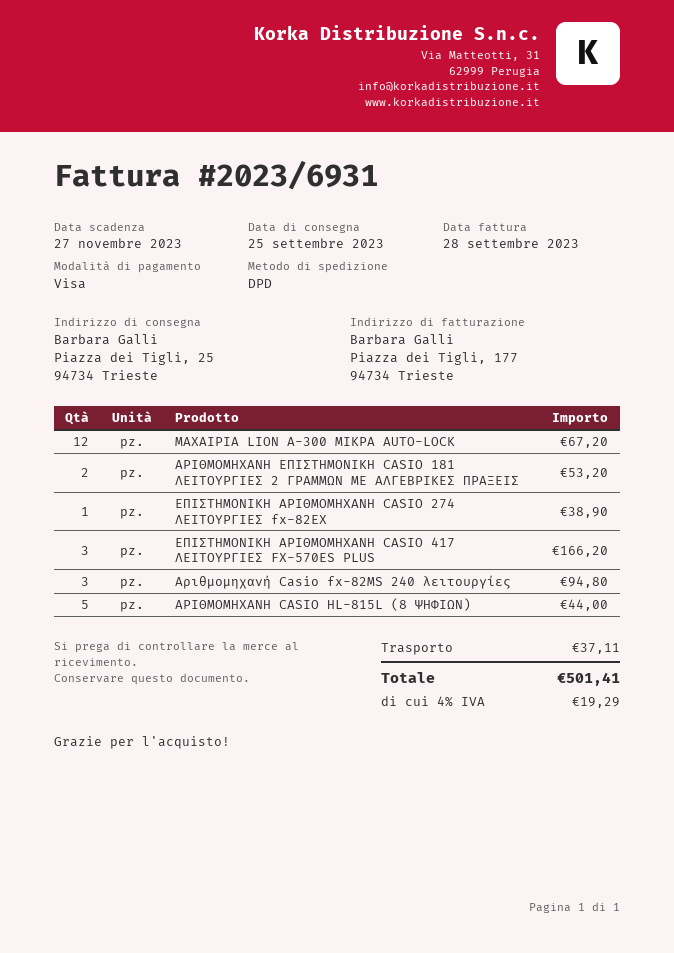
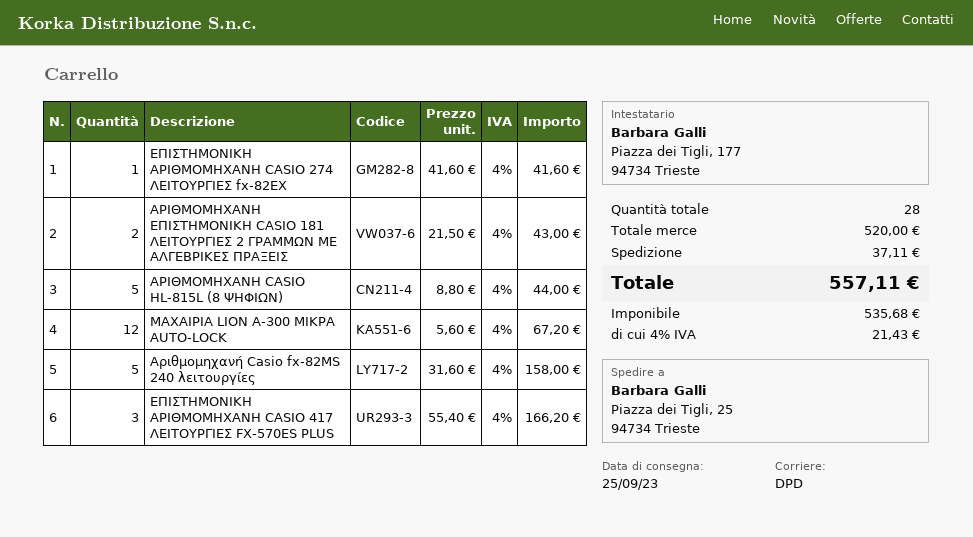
ΑΡΙΘΜΟΜΗΧΑΝΗ ΕΠΙΣΤΗΜΟΝΙΚΗ CASIO 181 ΛΕΙΤΟΥΡΓΙΕΣ 2 ΓΡΑΜΜΩΝ ΜΕ ΑΛΓΕΒΡΙΚΕΣ ΠΡΑΞΕΙΣ: 2 for 53.20 -> 2 for 43.00
ΕΠΙΣΤΗΜΟΝΙΚΗ ΑΡΙΘΜΟΜΗΧΑΝΗ CASIO 274 ΛΕΙΤΟΥΡΓΙΕΣ fx-82EX: 1 for 38.90 -> 1 for 41.60
Αριθμομηχανή Casio fx-82MS 240 λειτουργίες: 3 for 94.80 -> 5 for 158.00
tax: 4% = 19.29 -> 4% = 21.43
total: 501.41 -> 557.11

